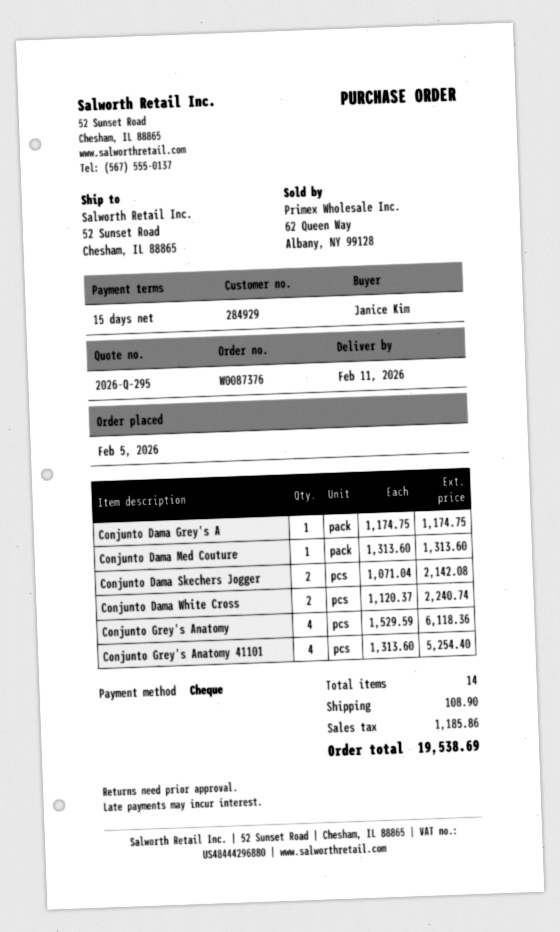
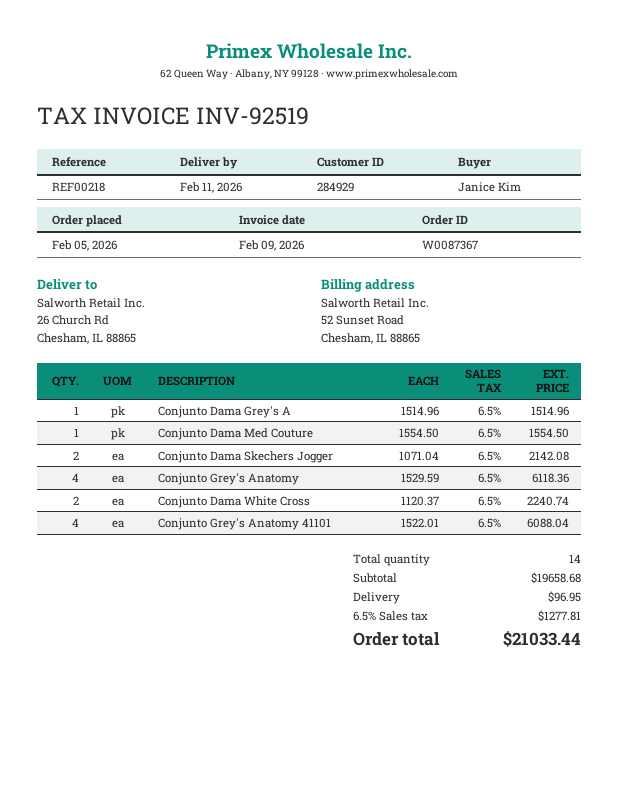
order number: W0087376 -> W0087367
ship to: 52 Sunset Road, Chesham, IL 88865 -> 26 Church Rd, Chesham, IL 88865
Conjunto Dama Grey's A: 1 x 1174.75 = 1174.75 -> 1 x 1514.96 = 1514.96
Conjunto Dama Med Couture: 1 x 1313.60 = 1313.60 -> 1 x 1554.50 = 1554.50
Conjunto Grey's Anatomy 41101: 4 x 1313.60 = 5254.40 -> 4 x 1522.01 = 6088.04
shipping: 108.90 -> 96.95
tax: 1185.86 -> 1277.81
total: 19538.69 -> 21033.44

